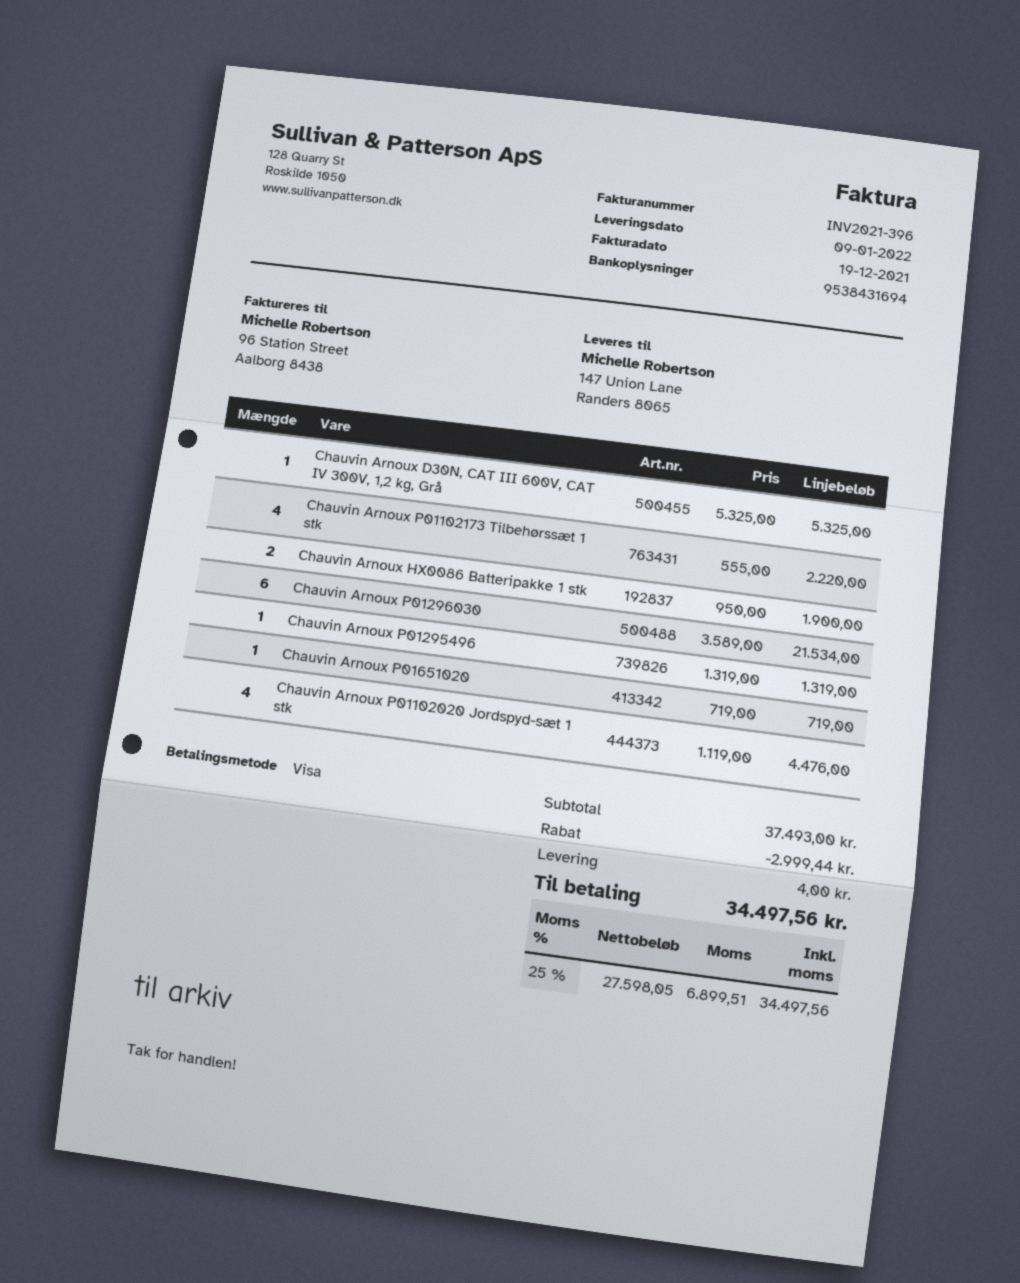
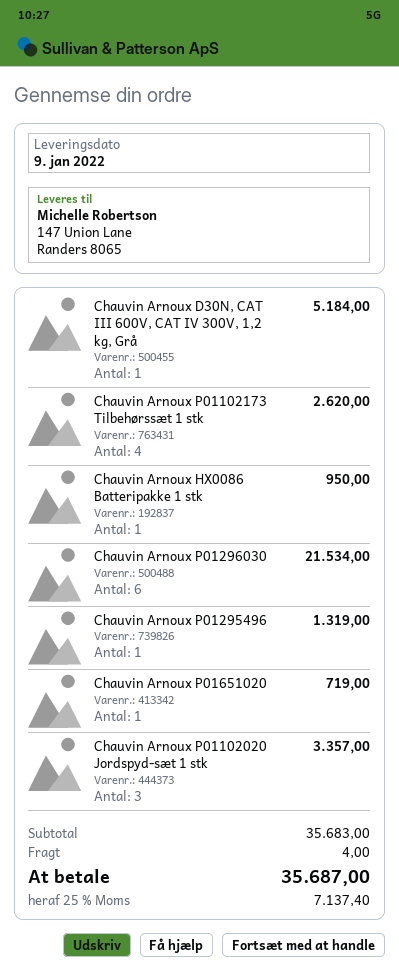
Chauvin Arnoux D30N, CAT III 600V, CAT IV 300V, 1,2 kg, Grå: 1 for 5325.00 -> 1 for 5184.00
Chauvin Arnoux P01102173 Tilbehørssæt 1 stk: 4 for 2220.00 -> 4 for 2620.00
Chauvin Arnoux HX0086 Batteripakke 1 stk: 2 for 1900.00 -> 1 for 950.00
Chauvin Arnoux P01102020 Jordspyd-sæt 1 stk: 4 for 4476.00 -> 3 for 3357.00
subtotal: 37493.00 -> 35683.00
discount: 2999.44 -> none
tax: 25% = 6899.51 -> 25% = 7137.40
total: 34497.56 -> 35687.00

